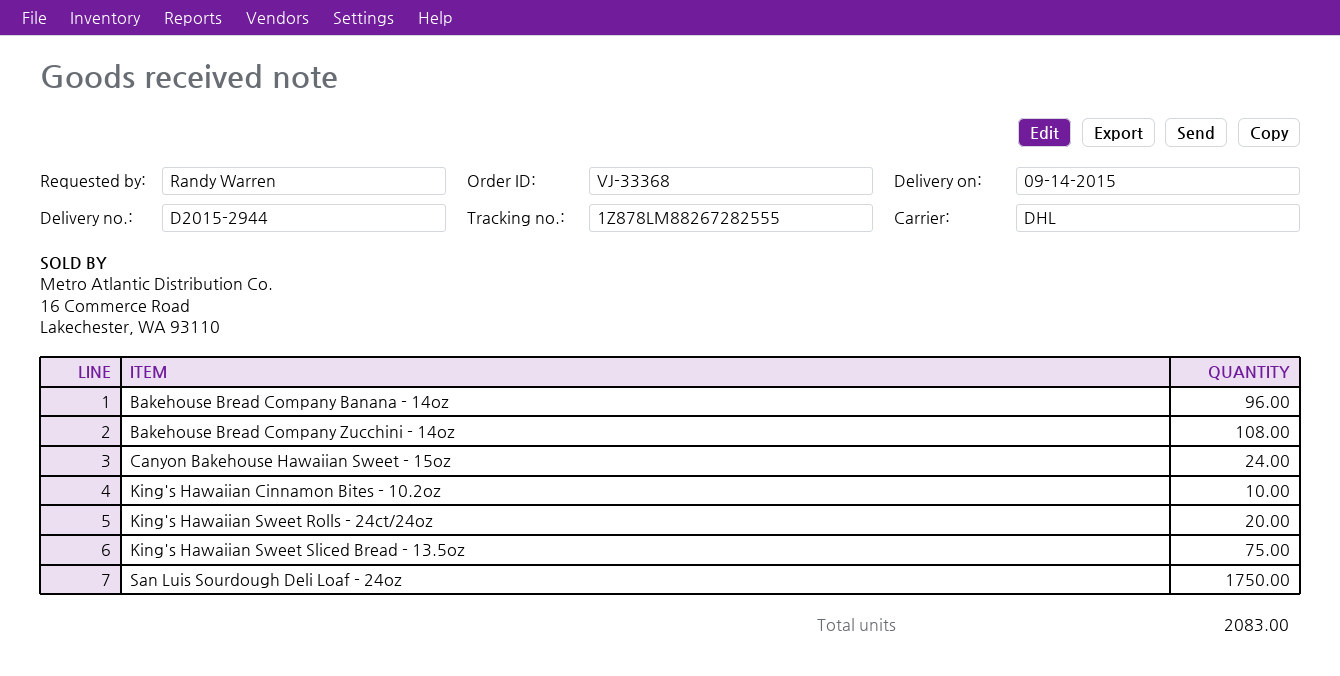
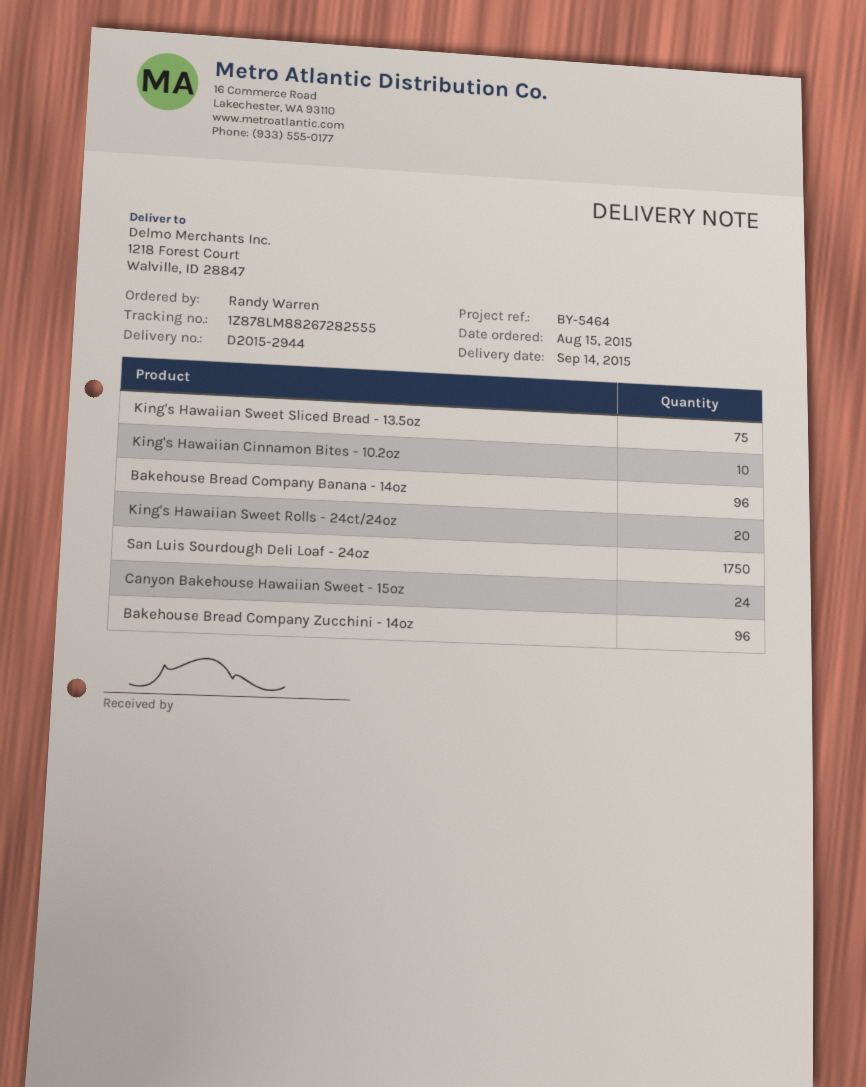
Bakehouse Bread Company Zucchini - 14oz: 108 -> 96

